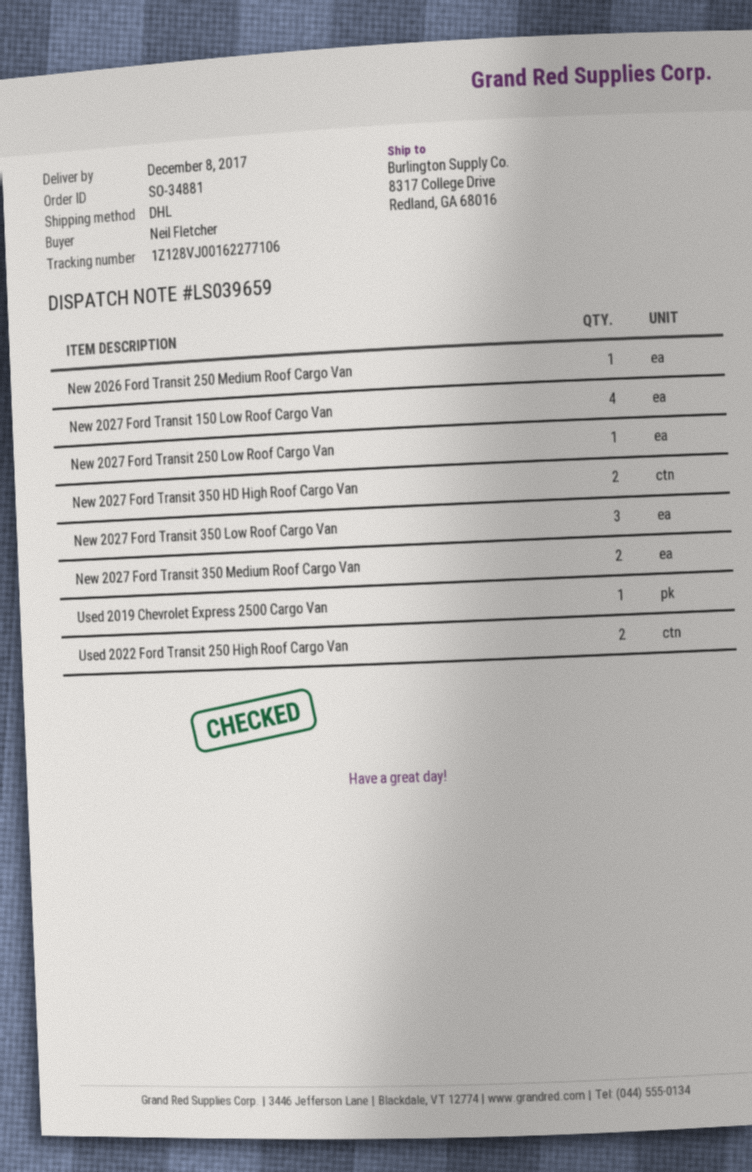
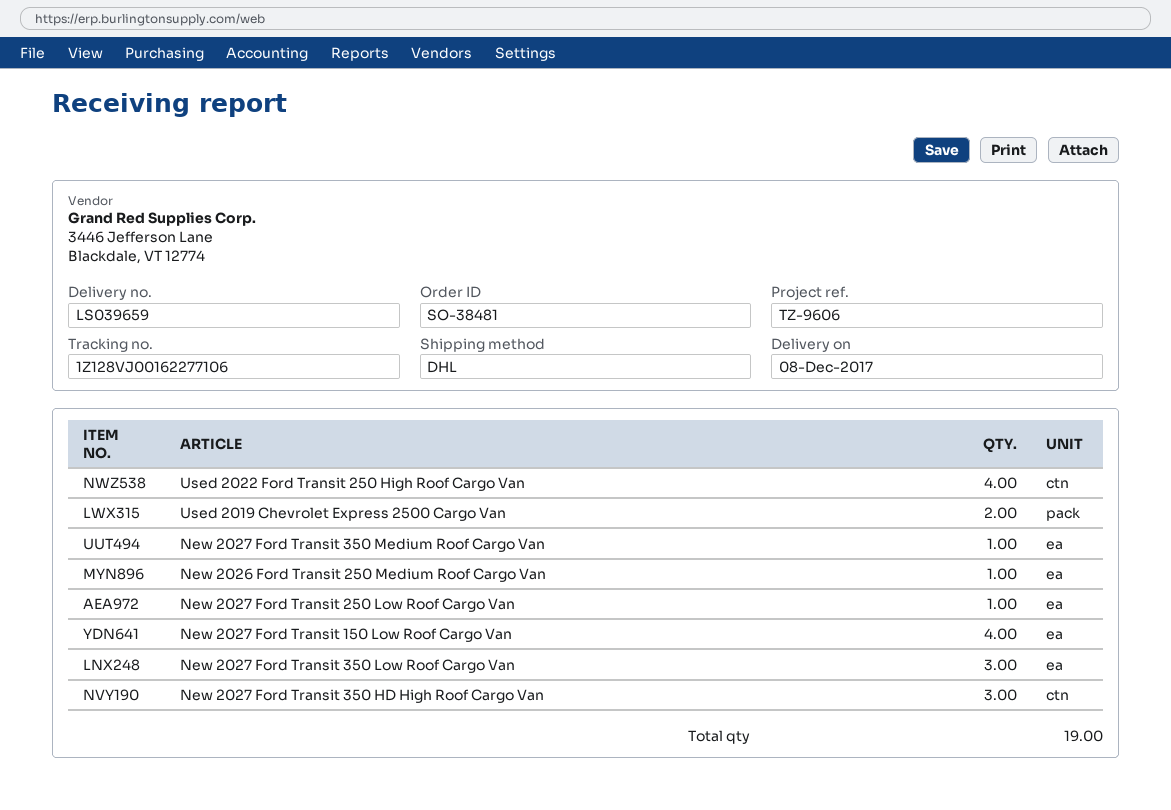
order number: SO-34881 -> SO-38481
New 2027 Ford Transit 350 HD High Roof Cargo Van: 2 -> 3
New 2027 Ford Transit 350 Medium Roof Cargo Van: 2 -> 1
Used 2019 Chevrolet Express 2500 Cargo Van: 1 -> 2
Used 2022 Ford Transit 250 High Roof Cargo Van: 2 -> 4

